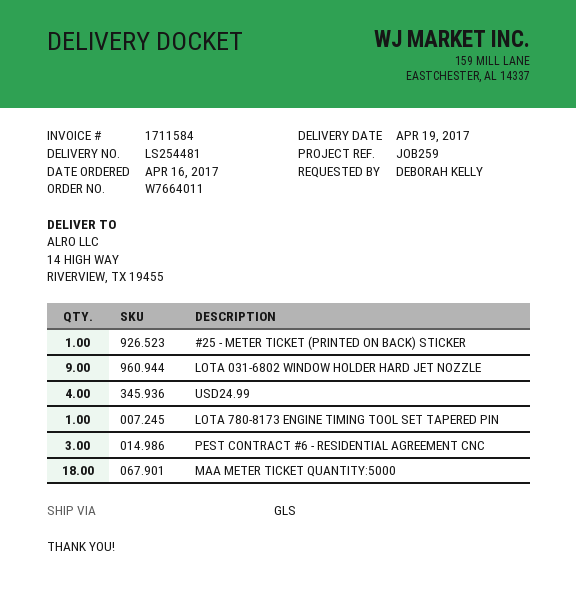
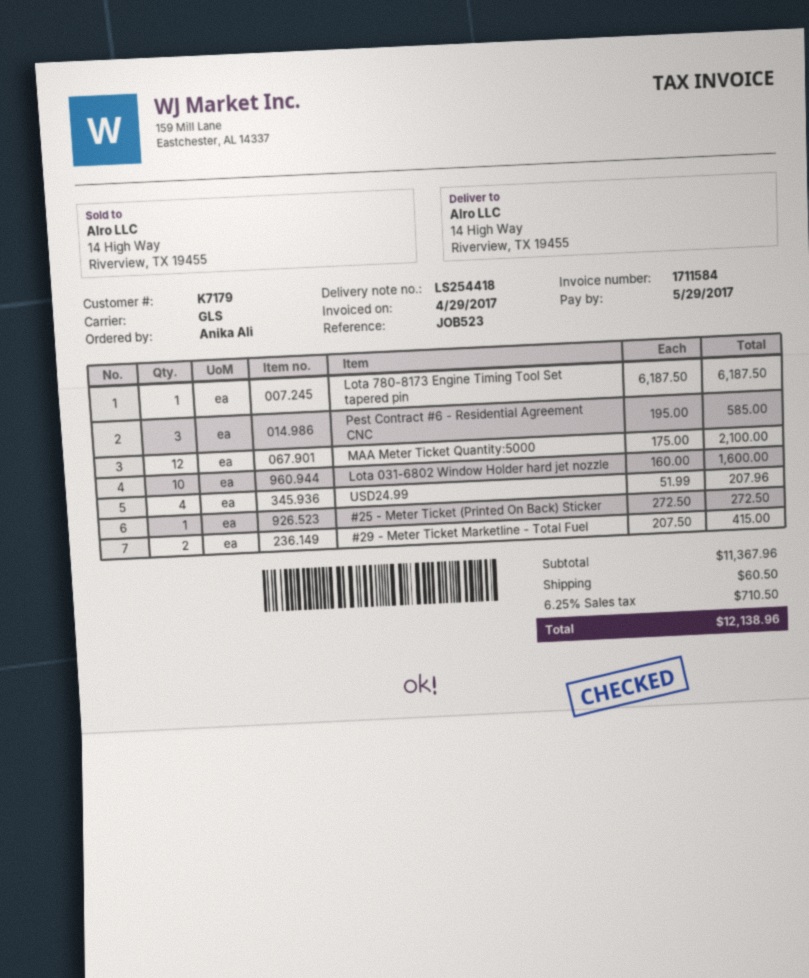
delivery note number: LS254481 -> LS254418
reference: JOB259 -> JOB523
ordered by: DEBORAH KELLY -> Anika Ali
LOTA 031-6802 WINDOW HOLDER HARD JET NOZZLE: 9 -> 10
MAA METER TICKET QUANTITY:5000: 18 -> 12
#29 - Meter Ticket Marketline - Total Fuel: none -> 2

